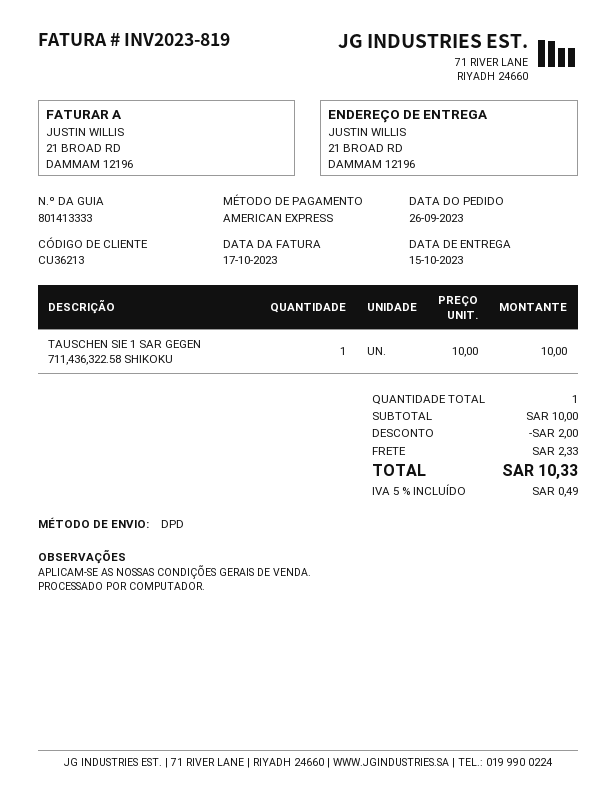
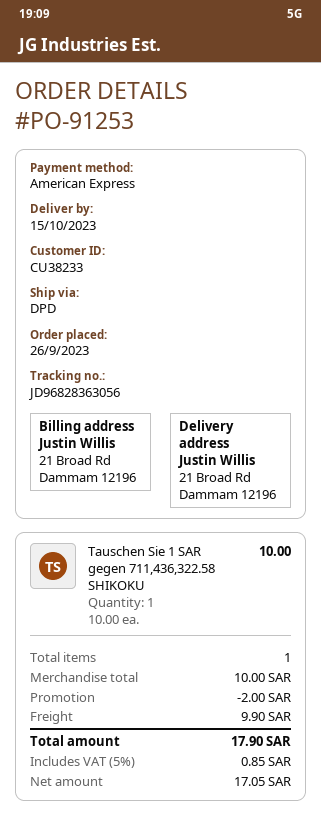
customer number: CU36213 -> CU38233
shipping: 2.33 -> 9.90
tax: 5% = 0.49 -> 5% = 0.85
total: 10.33 -> 17.90

